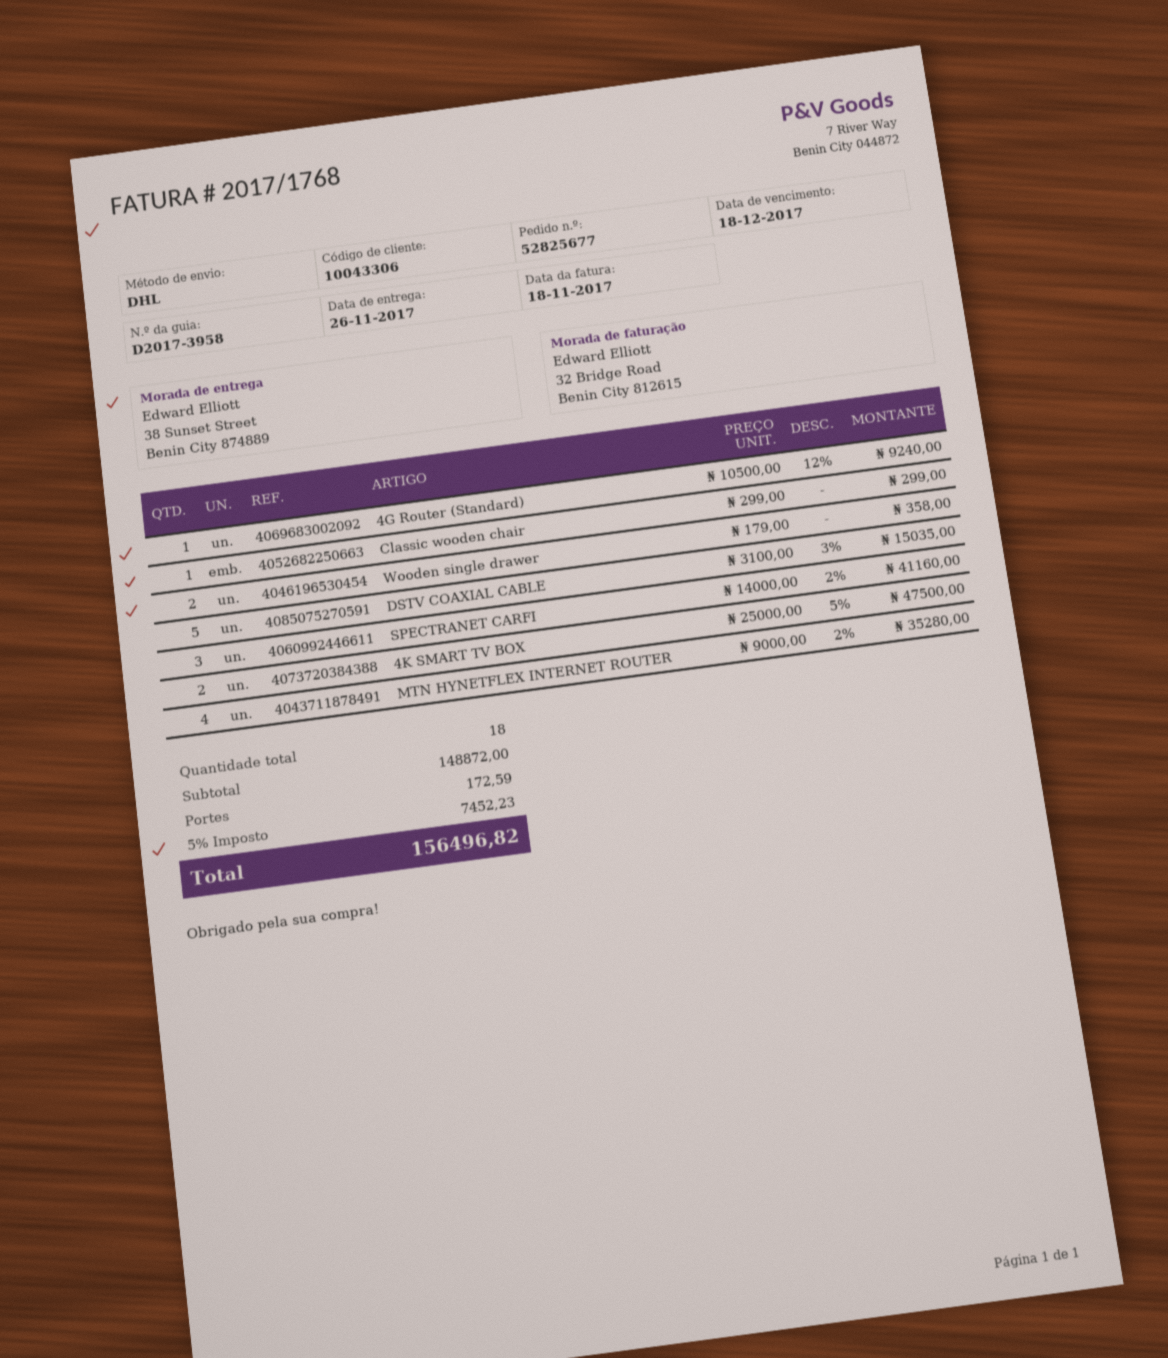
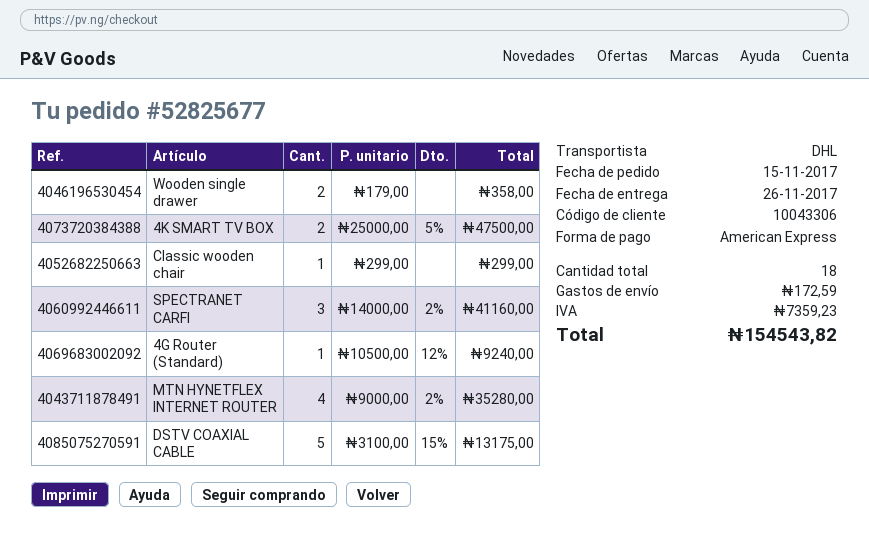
DSTV COAXIAL CABLE: 5 x 3100.00 - 3% = 15035.00 -> 5 x 3100.00 - 15% = 13175.00
tax: 7452.23 -> 7359.23
total: 156496.82 -> 154543.82

